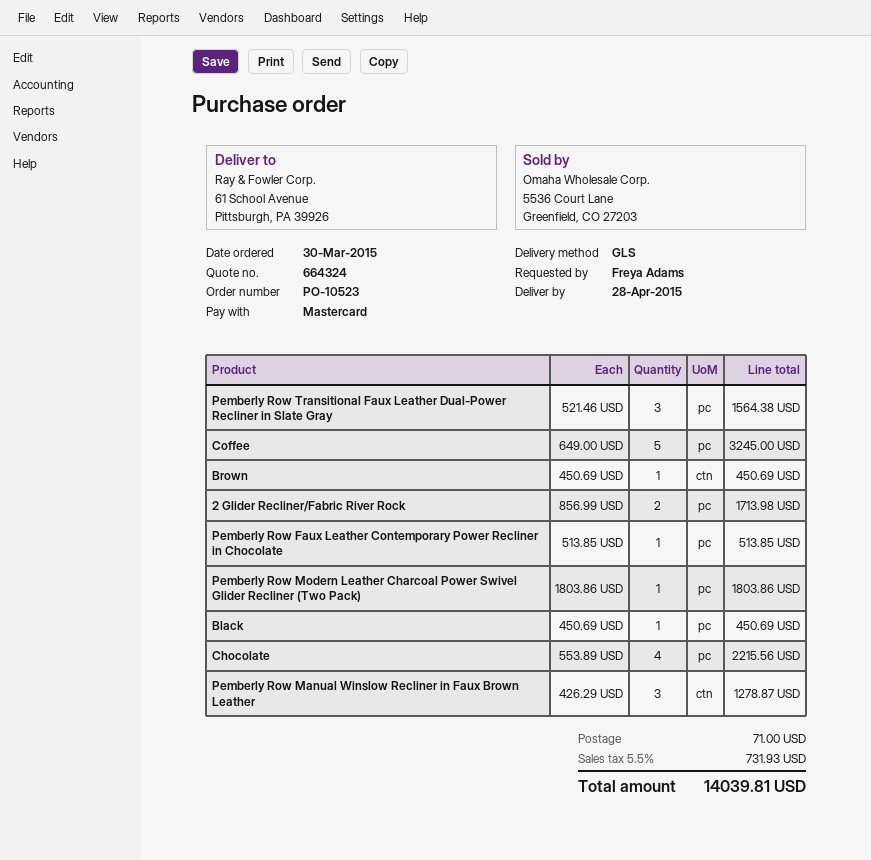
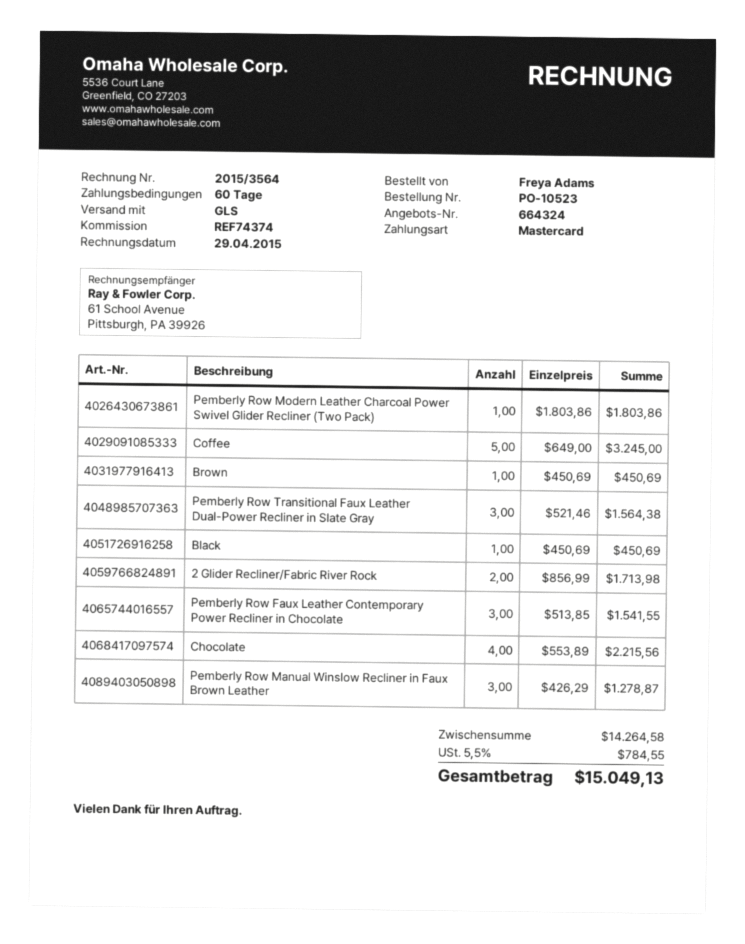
Pemberly Row Faux Leather Contemporary Power Recliner in Chocolate: 1 x 513.85 = 513.85 -> 3 x 513.85 = 1541.55
shipping: 71.00 -> none
tax: 5.5% = 731.93 -> 5.5% = 784.55
total: 14039.81 -> 15049.13

